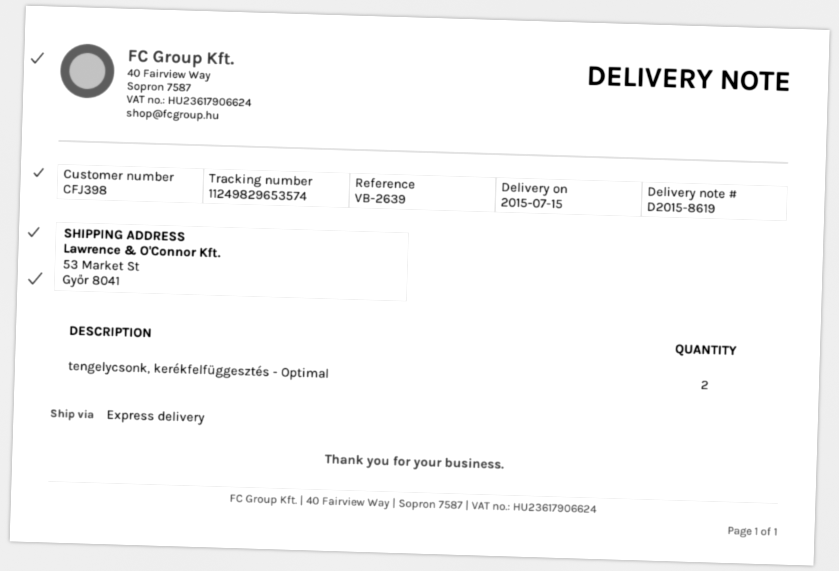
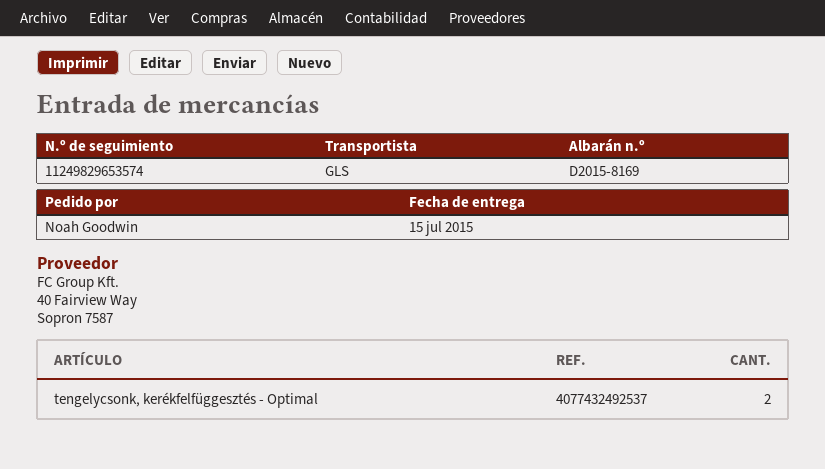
delivery note number: D2015-8619 -> D2015-8169
shipping method: express -> GLS

